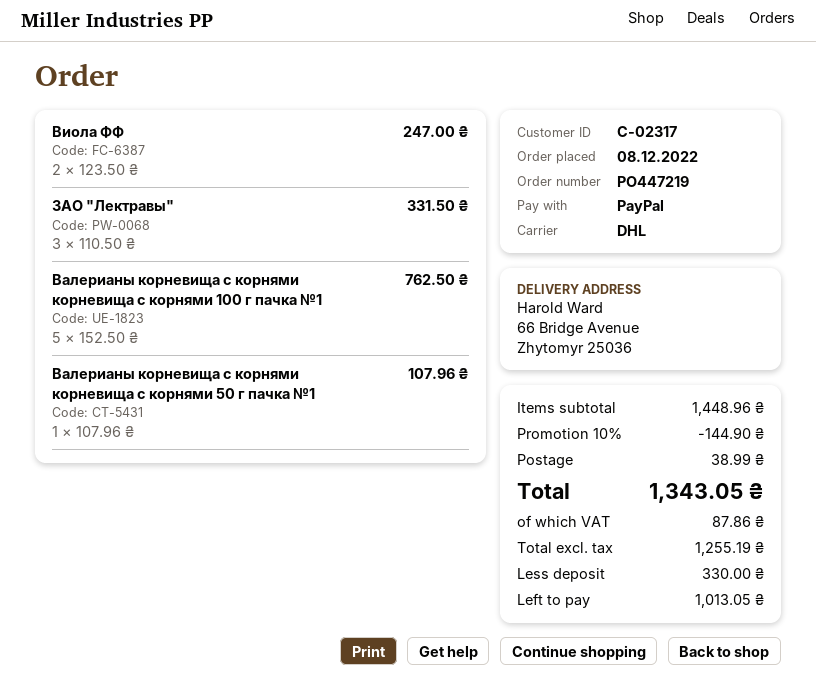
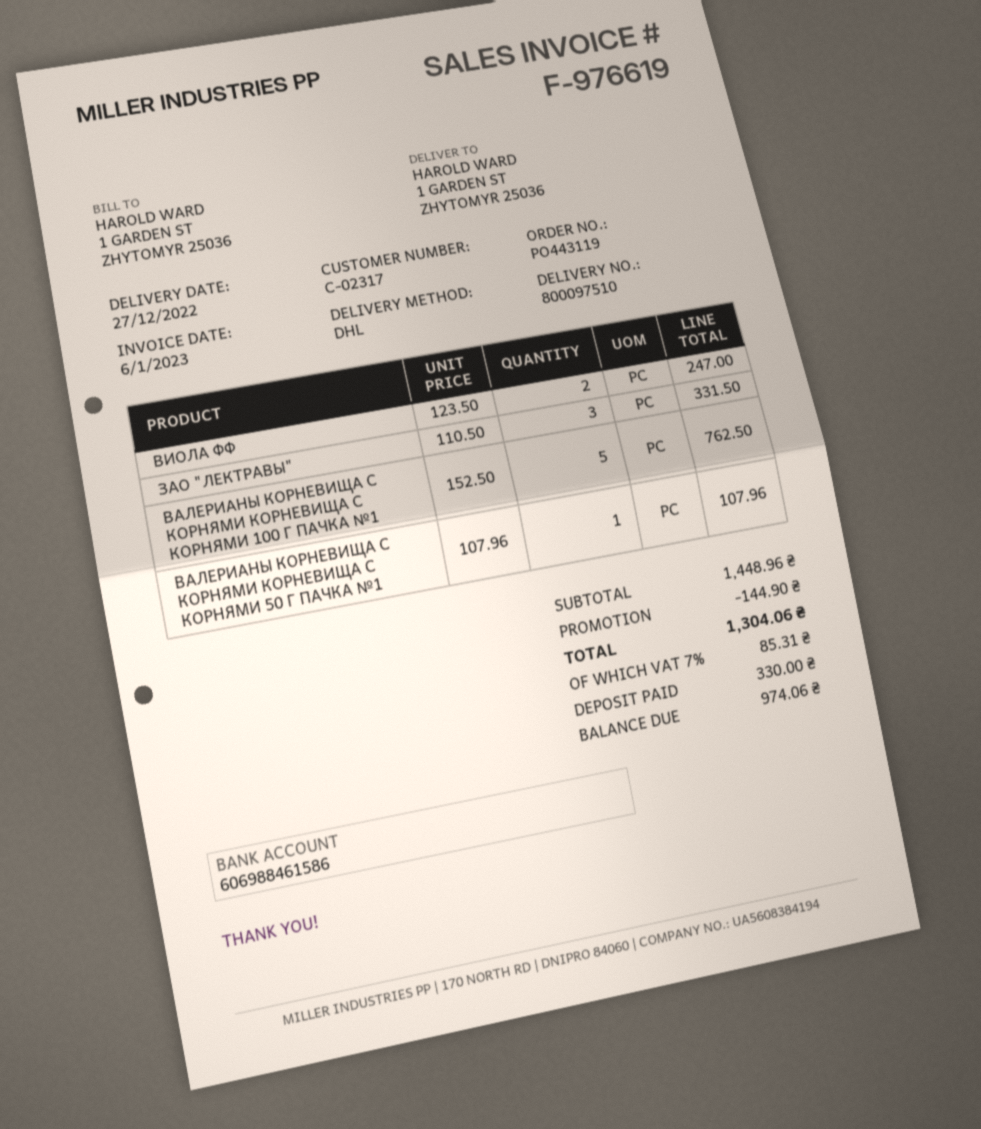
order number: PO447219 -> PO443119
ship to: 66 Bridge Avenue, Zhytomyr 25036 -> 1 GARDEN ST, ZHYTOMYR 25036
shipping: 38.99 -> none
tax: 87.86 -> 85.31
total: 1343.05 -> 1304.06
balance: 1013.05 -> 974.06

